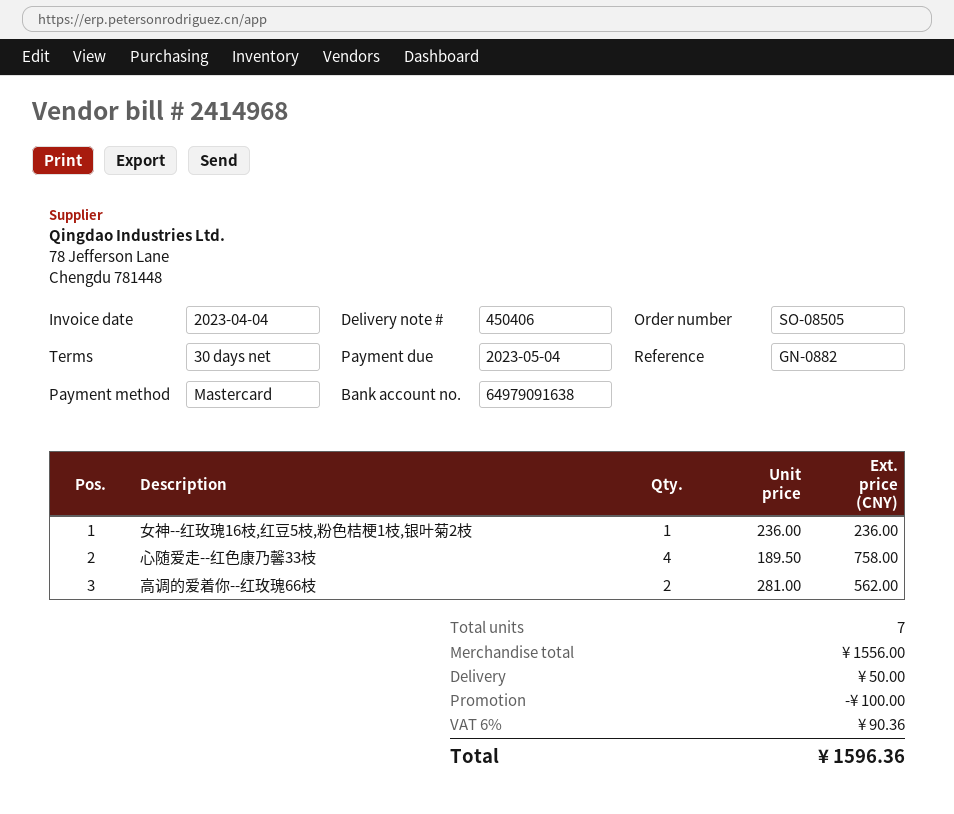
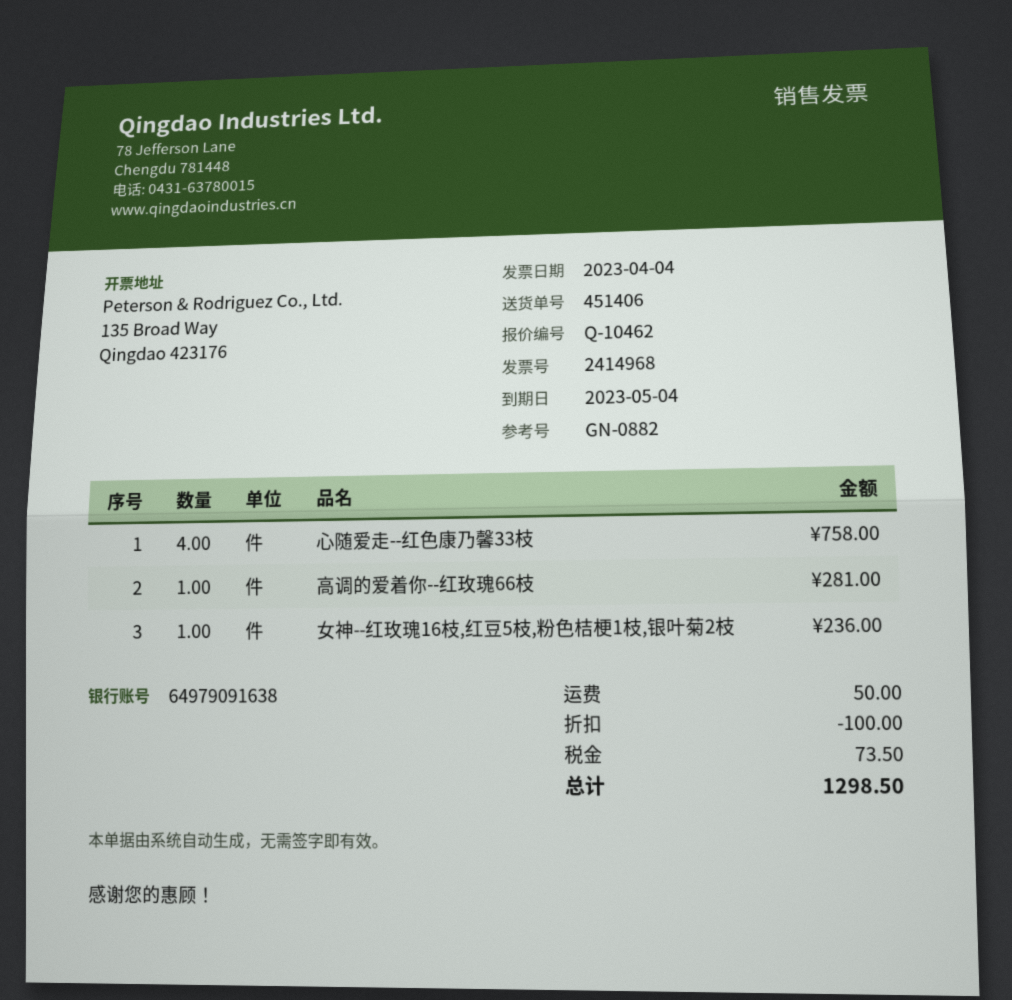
delivery note number: 450406 -> 451406
高调的爱着你--红玫瑰66枝: 2 for 562.00 -> 1 for 281.00
tax: 90.36 -> 73.50
total: 1596.36 -> 1298.50

